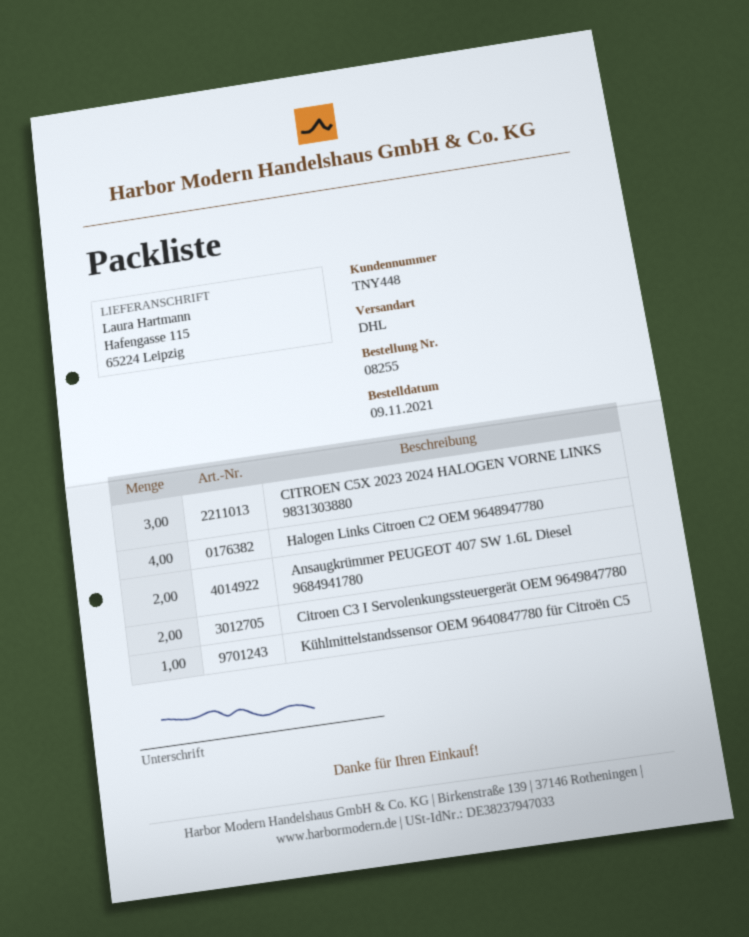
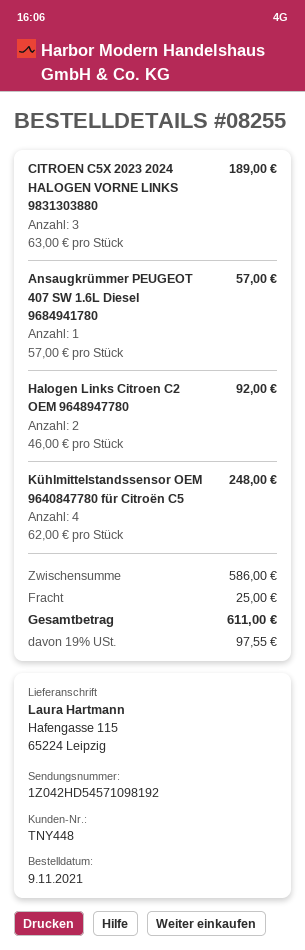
Halogen Links Citroen C2 OEM 9648947780: 4 -> 2
Ansaugkrümmer PEUGEOT 407 SW 1.6L Diesel 9684941780: 2 -> 1
Citroen C3 I Servolenkungssteuergerät OEM 9649847780: 2 -> none
Kühlmittelstandssensor OEM 9640847780 für Citroën C5: 1 -> 4

